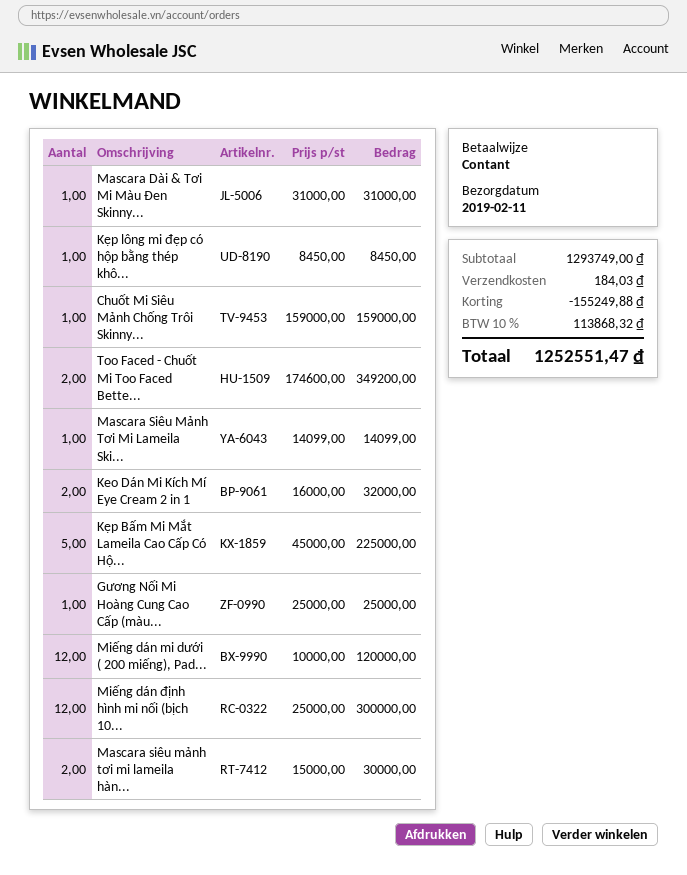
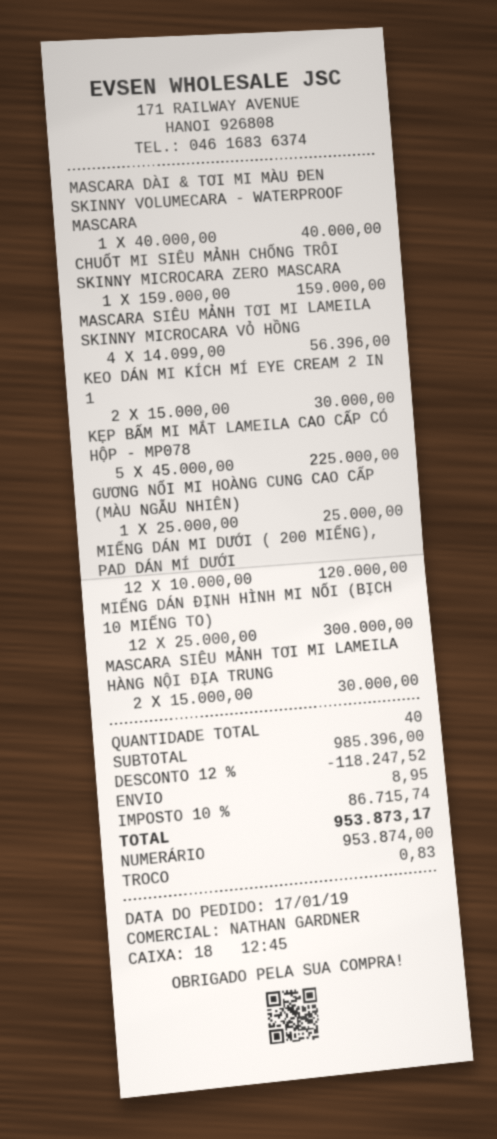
Mascara Dài & Tơi Mi Màu Đen Skinny...: 1 x 31000.00 = 31000.00 -> 1 x 40000.00 = 40000.00
Kẹp lông mi đẹp có hộp bằng thép khô...: 1 x 8450.00 = 8450.00 -> none
Too Faced - Chuốt Mi Too Faced Bette...: 2 x 174600.00 = 349200.00 -> none
Mascara Siêu Mảnh Tơi Mi Lameila Ski...: 1 x 14099.00 = 14099.00 -> 4 x 14099.00 = 56396.00
Keo Dán Mi Kích Mí Eye Cream 2 in 1: 2 x 16000.00 = 32000.00 -> 2 x 15000.00 = 30000.00
subtotal: 1293749.00 -> 985396.00
discount: 155249.88 -> 118247.52
shipping: 184.03 -> 8.95
tax: 10% = 113868.32 -> 10% = 86715.74
total: 1252551.47 -> 953873.17

